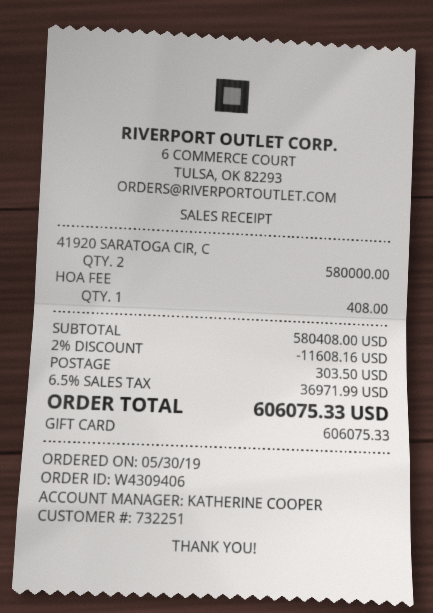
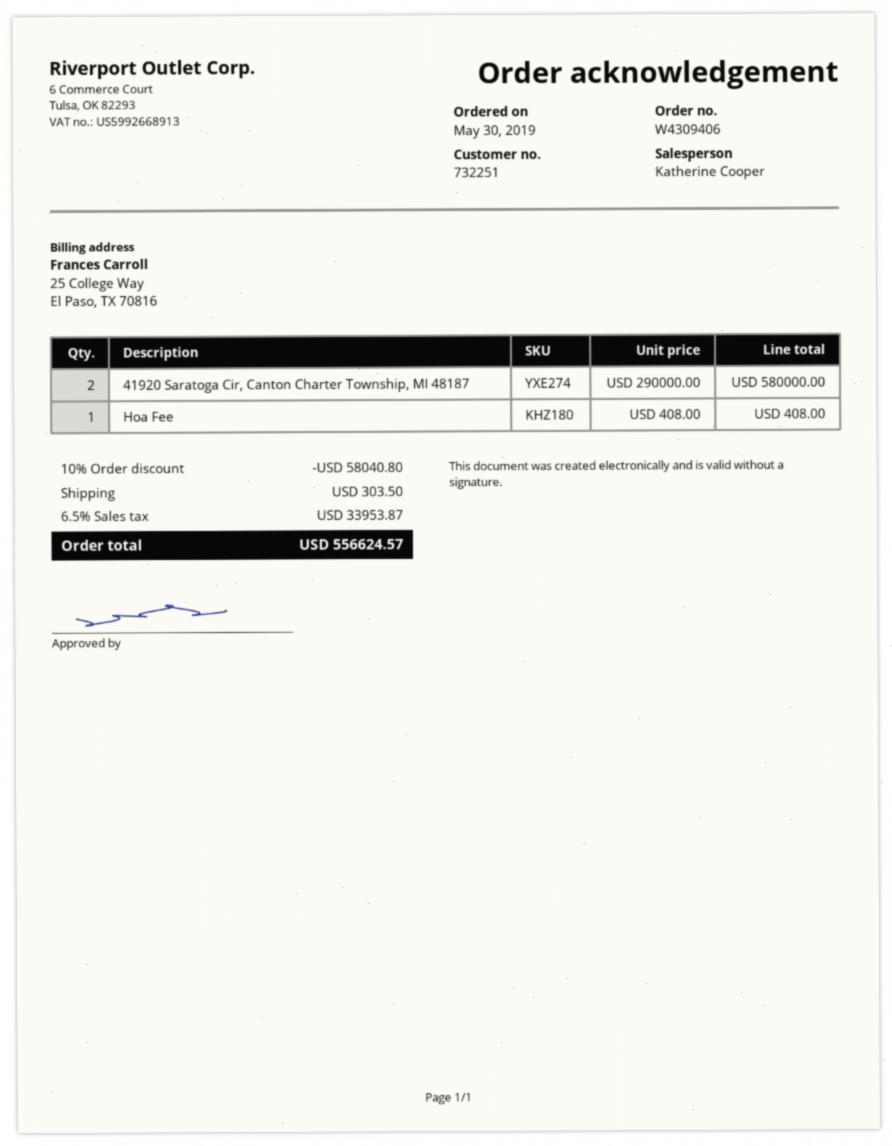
discount: 2% = 11608.16 -> 10% = 58040.80
tax: 6.5% = 36971.99 -> 6.5% = 33953.87
total: 606075.33 -> 556624.57

